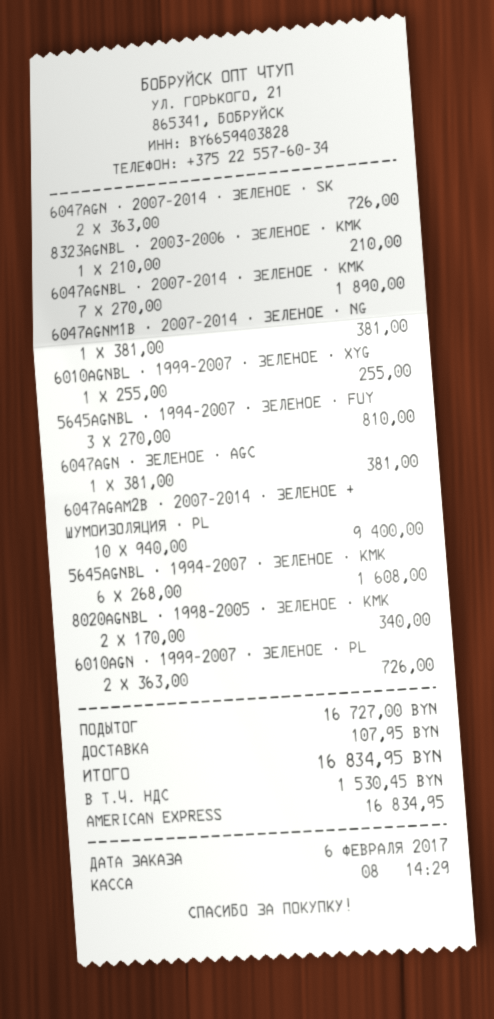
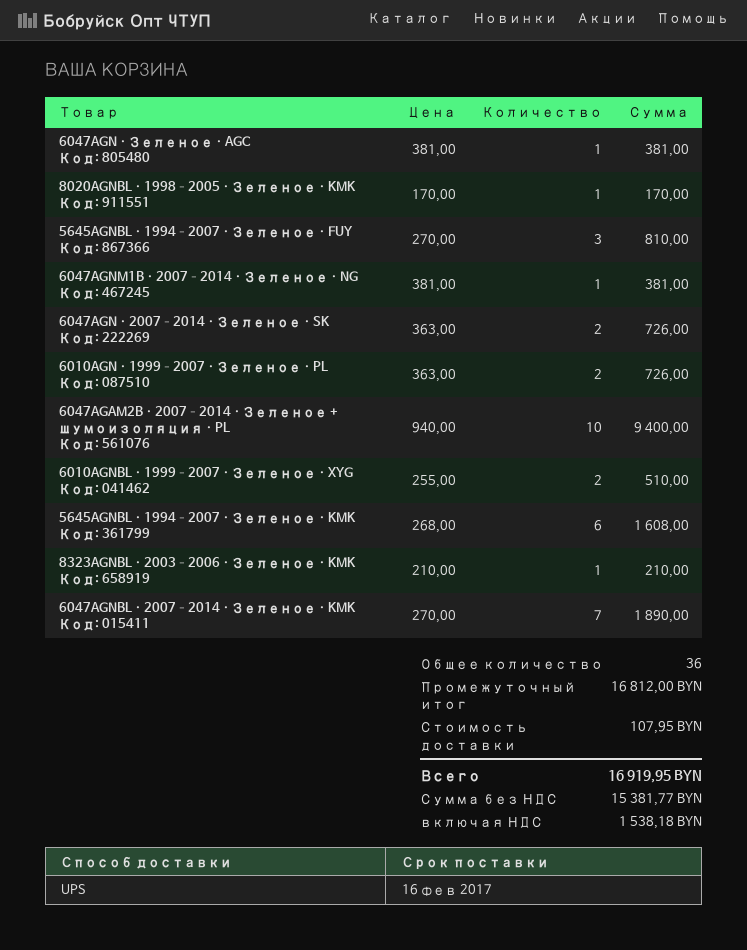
6010AGNBL · 1999–2007 · ЗЕЛЕНОЕ · XYG: 1 x 255.00 = 255.00 -> 2 x 255.00 = 510.00
8020AGNBL · 1998–2005 · ЗЕЛЕНОЕ · KMK: 2 x 170.00 = 340.00 -> 1 x 170.00 = 170.00
subtotal: 16727.00 -> 16812.00
tax: 1530.45 -> 1538.18
total: 16834.95 -> 16919.95

